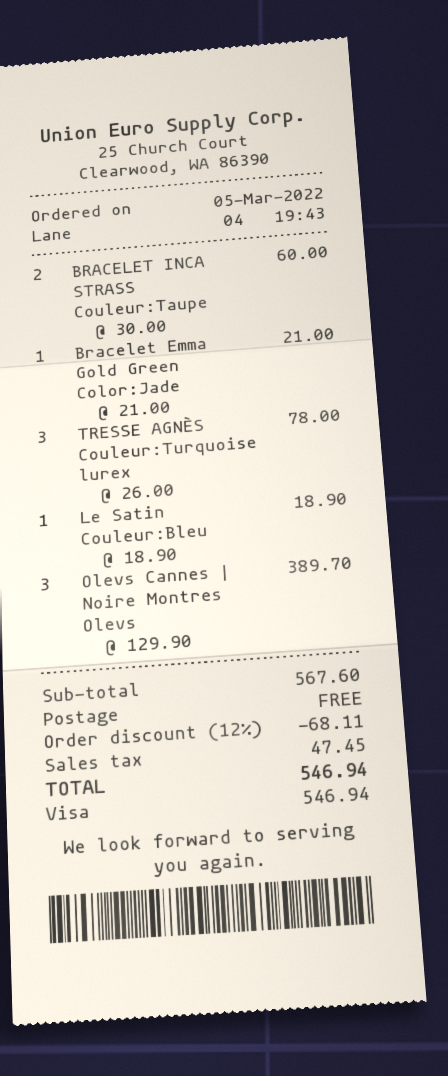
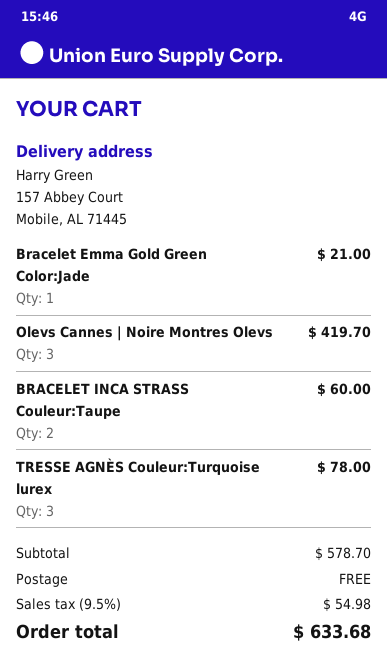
Le Satin Couleur:Bleu: 1 for 18.90 -> none
Olevs Cannes | Noire Montres Olevs: 3 for 389.70 -> 3 for 419.70
subtotal: 567.60 -> 578.70
discount: 12% = 68.11 -> none
tax: 47.45 -> 54.98
total: 546.94 -> 633.68

